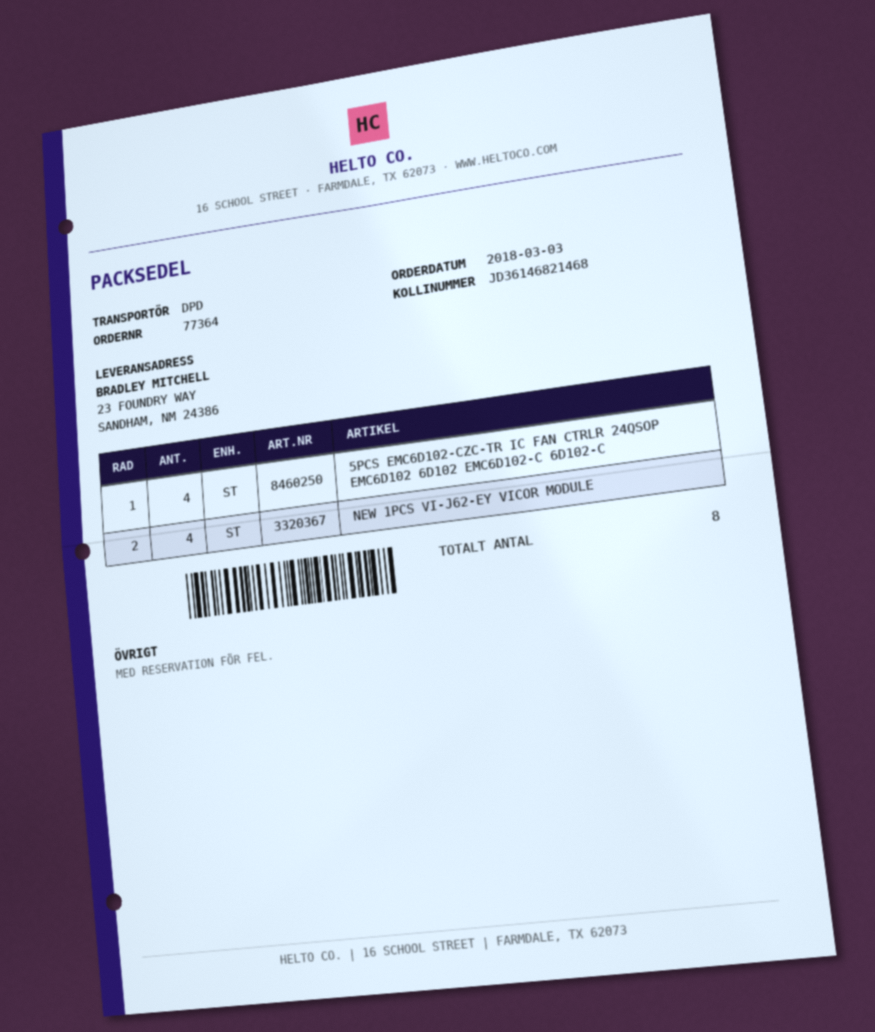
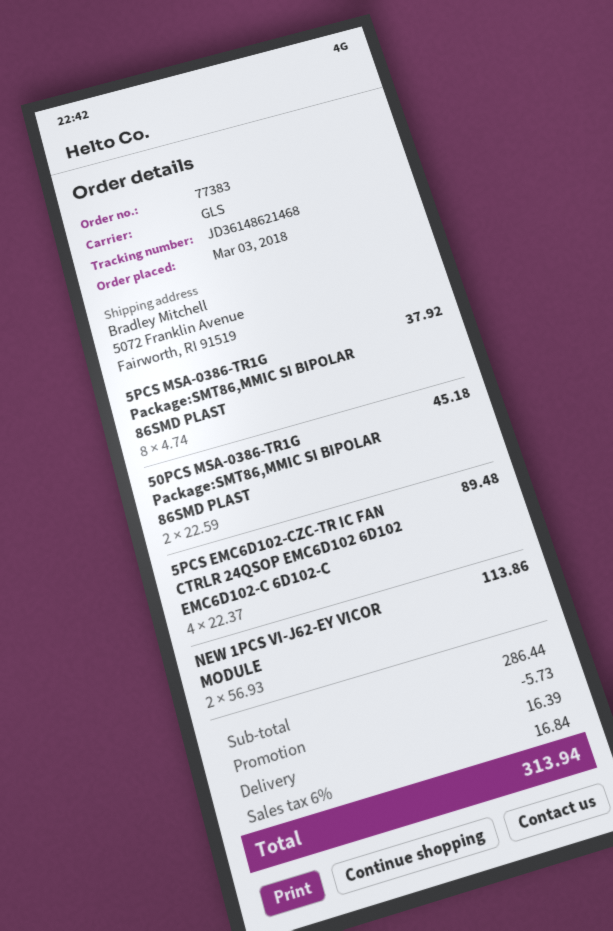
order number: 77364 -> 77383
shipping method: DPD -> GLS
tracking number: JD36146821468 -> JD36148621468
ship to: 23 FOUNDRY WAY, SANDHAM, NM 24386 -> 5072 Franklin Avenue, Fairworth, RI 91519
NEW 1PCS VI-J62-EY VICOR MODULE: 4 -> 2
5PCS MSA-0386-TR1G Package:SMT86,MMIC SI BIPOLAR 86SMD PLAST: none -> 8
50PCS MSA-0386-TR1G Package:SMT86,MMIC SI BIPOLAR 86SMD PLAST: none -> 2

